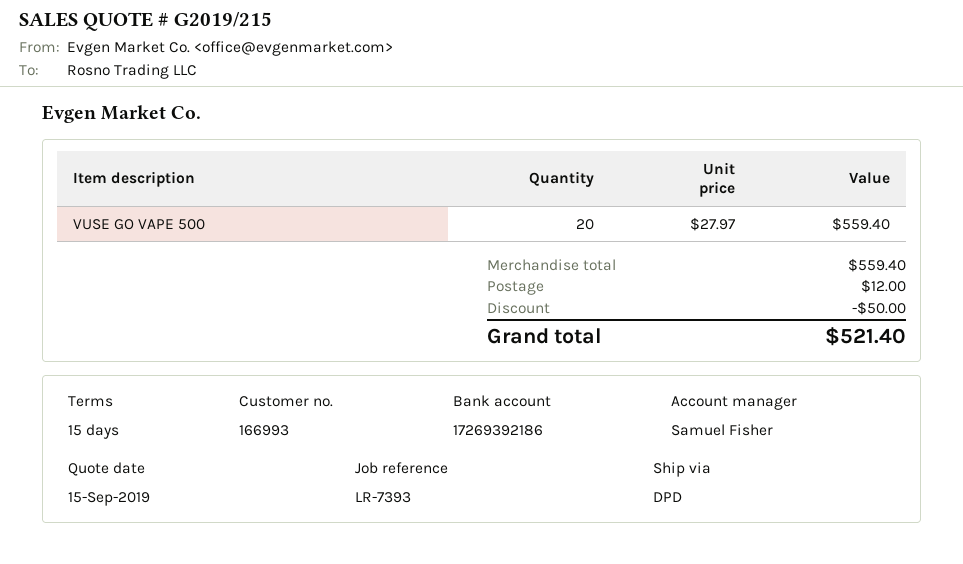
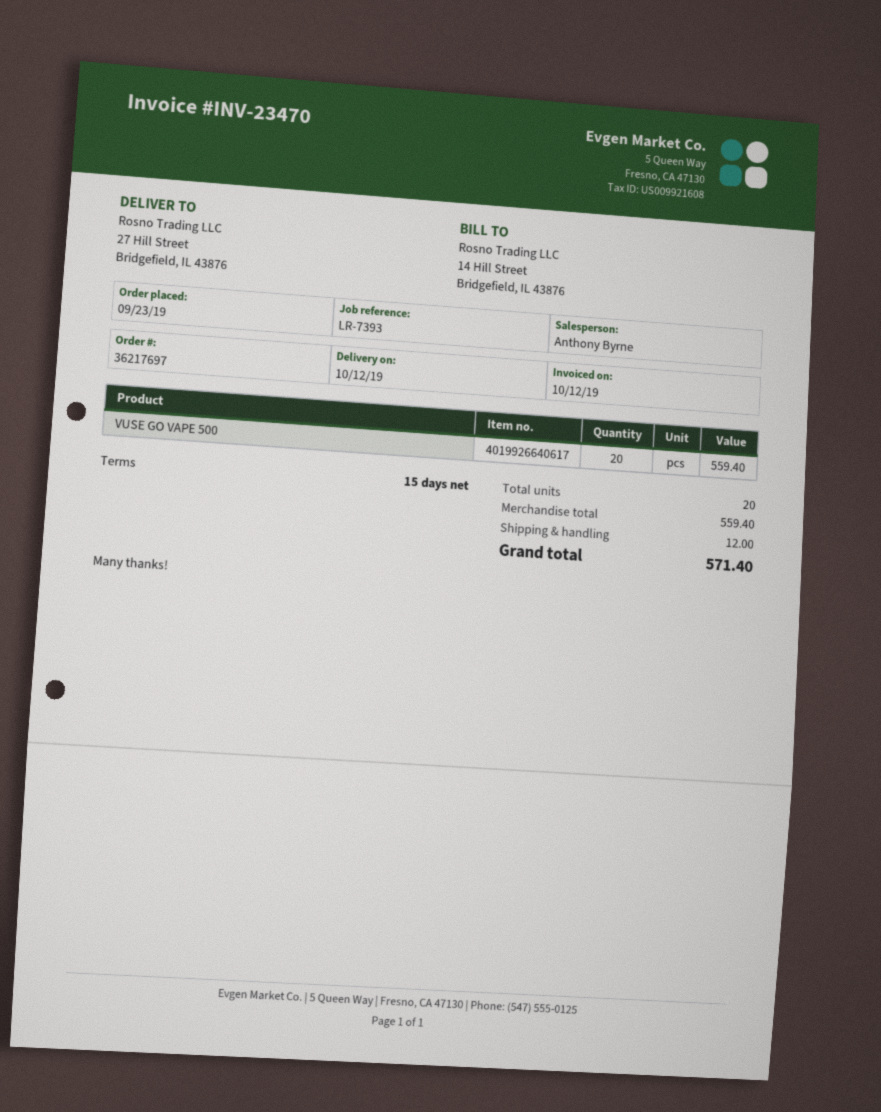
sales rep: Samuel Fisher -> Anthony Byrne
discount: 50.00 -> none
total: 521.40 -> 571.40

